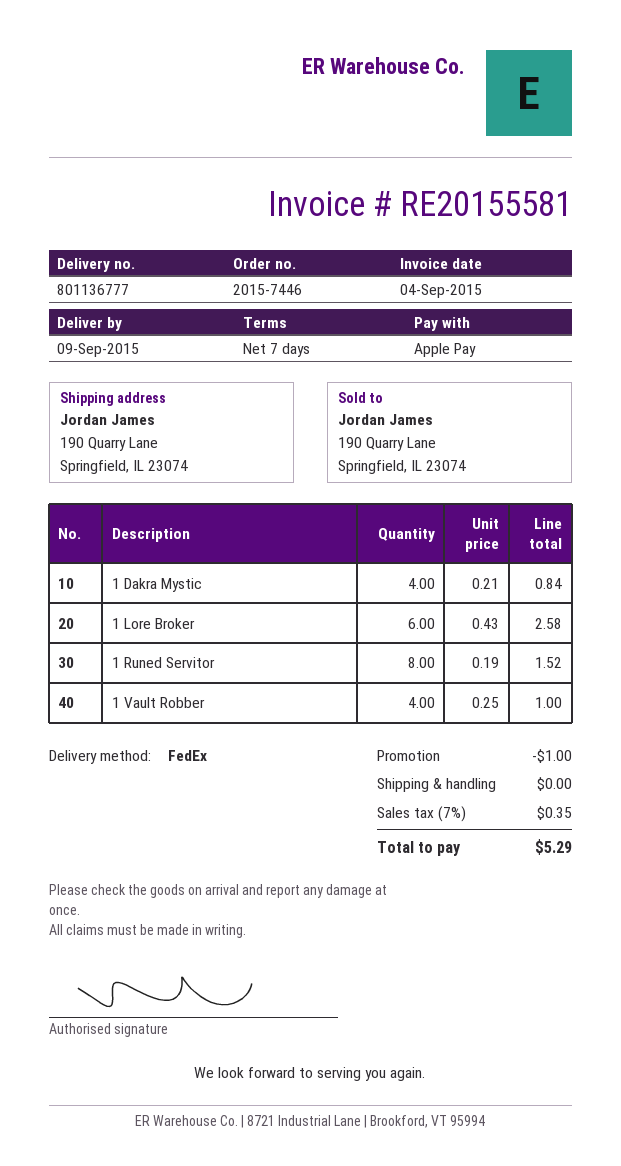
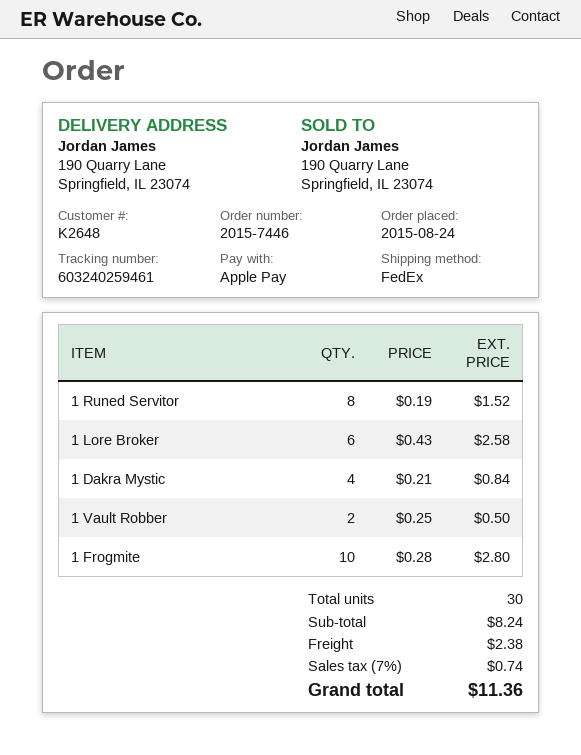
1 Vault Robber: 4 x 0.25 = 1.00 -> 2 x 0.25 = 0.50
1 Frogmite: none -> 10 x 0.28 = 2.80
discount: 1.00 -> none
shipping: 0.00 -> 2.38
tax: 7% = 0.35 -> 7% = 0.74
total: 5.29 -> 11.36

